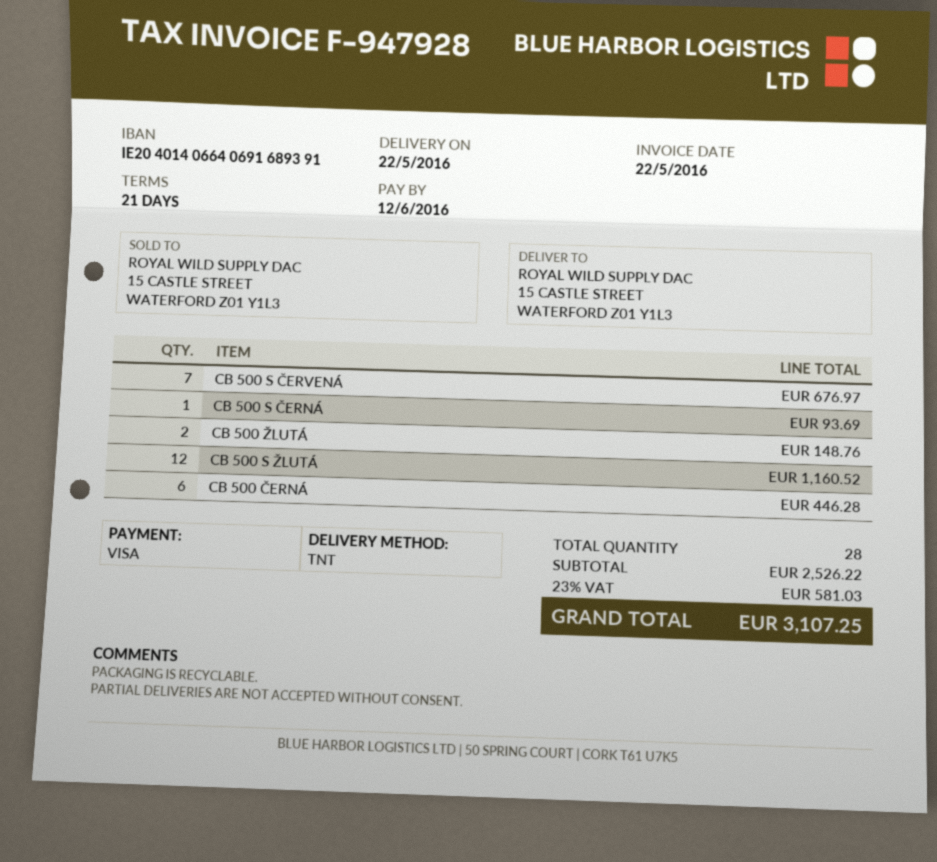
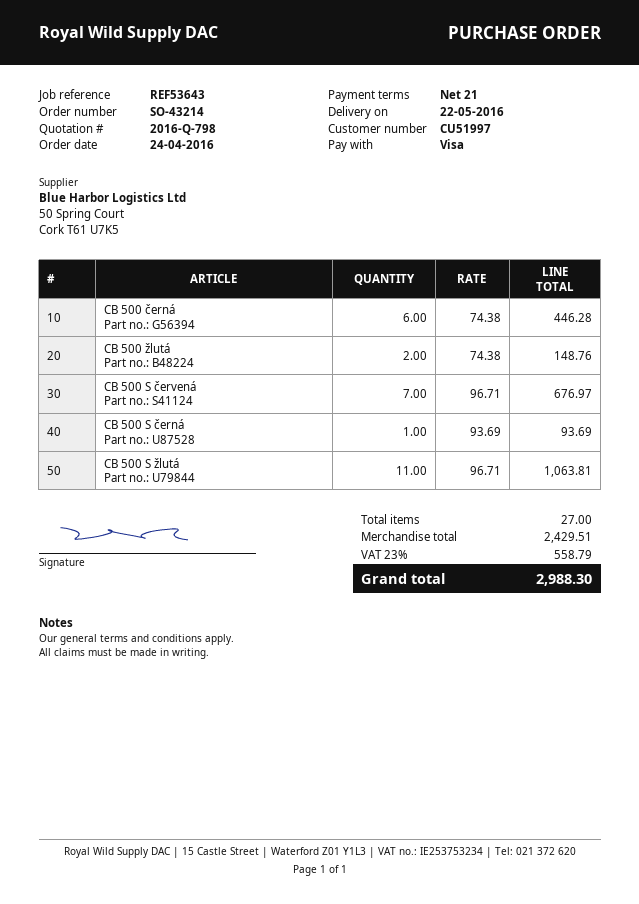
CB 500 S ŽLUTÁ: 12 for 1160.52 -> 11 for 1063.81
total quantity: 28 -> 27
subtotal: 2526.22 -> 2429.51
tax: 23% = 581.03 -> 23% = 558.79
total: 3107.25 -> 2988.30

